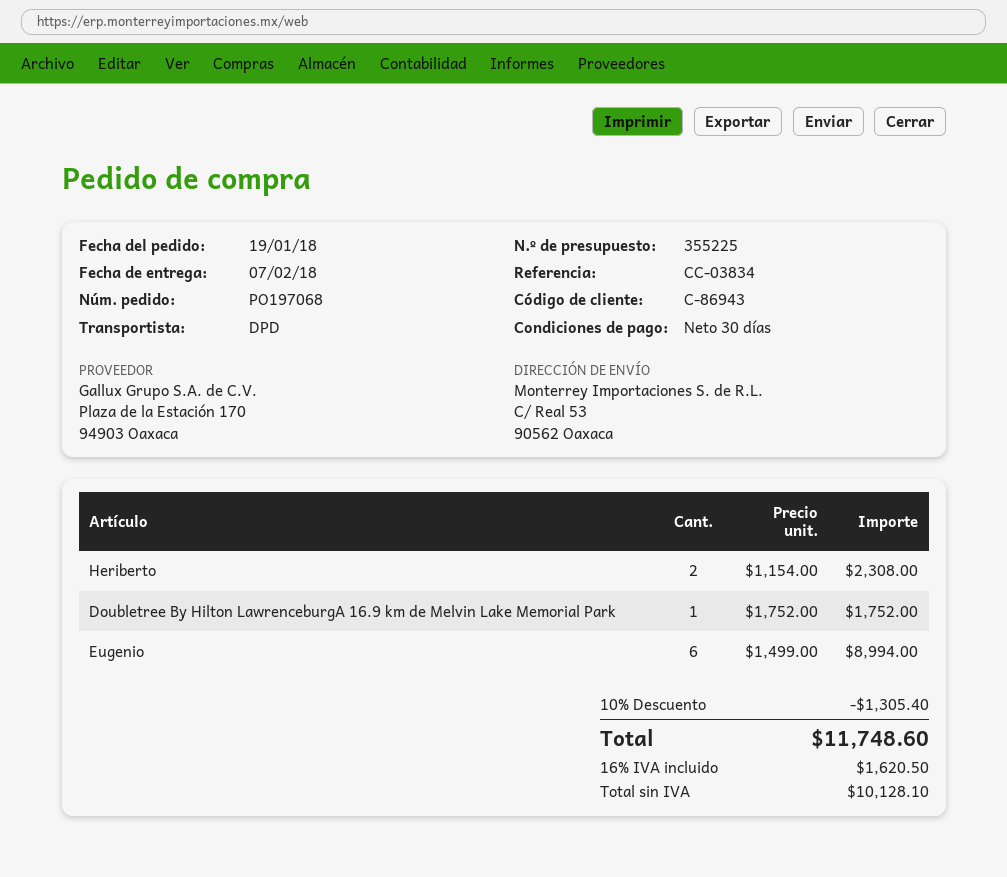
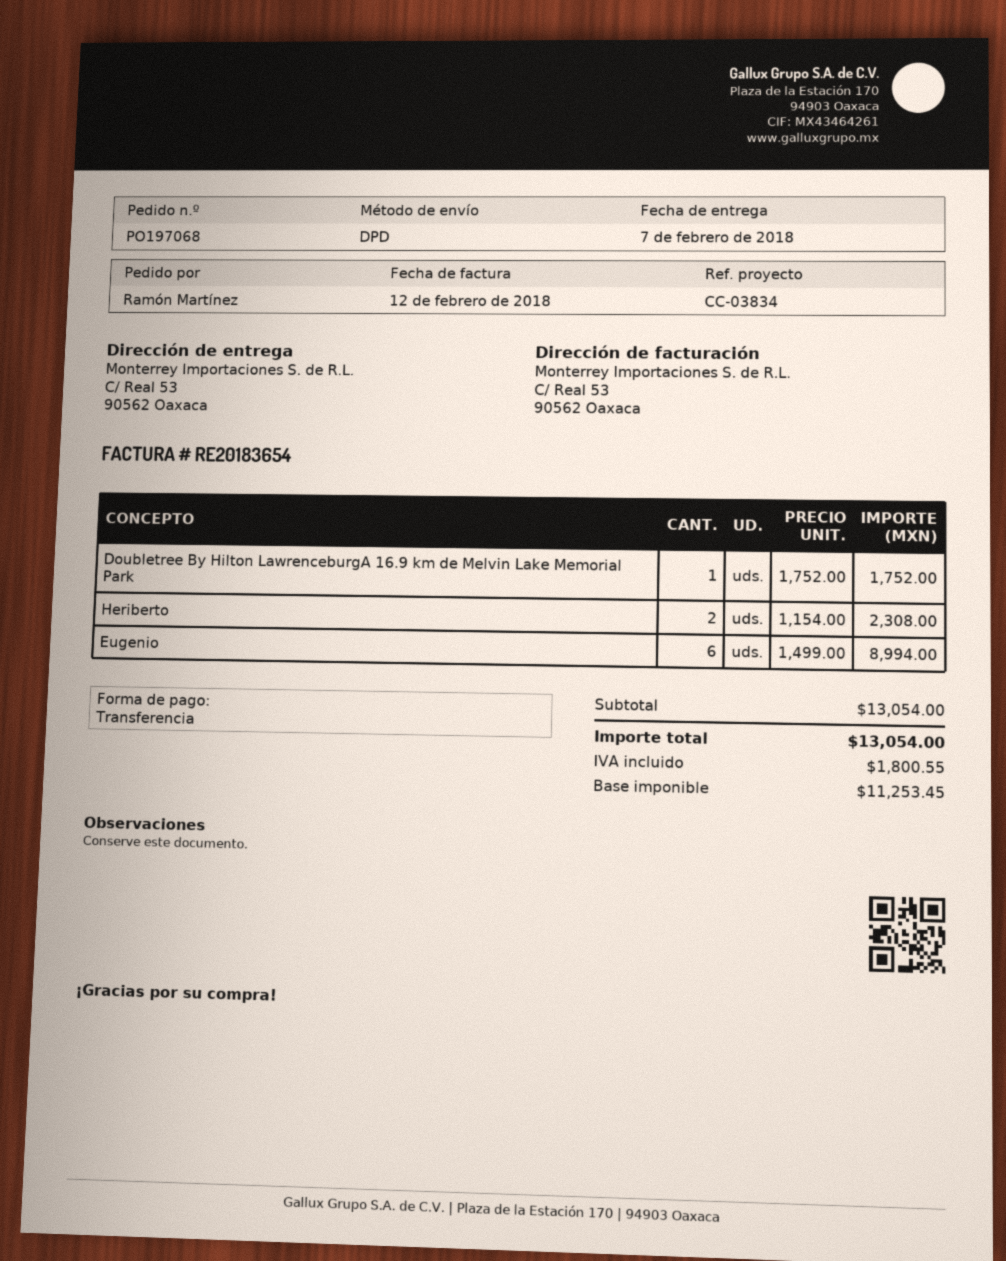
discount: 10% = 1305.40 -> none
net: 10128.10 -> 11253.45
tax: 1620.50 -> 1800.55
total: 11748.60 -> 13054.00

